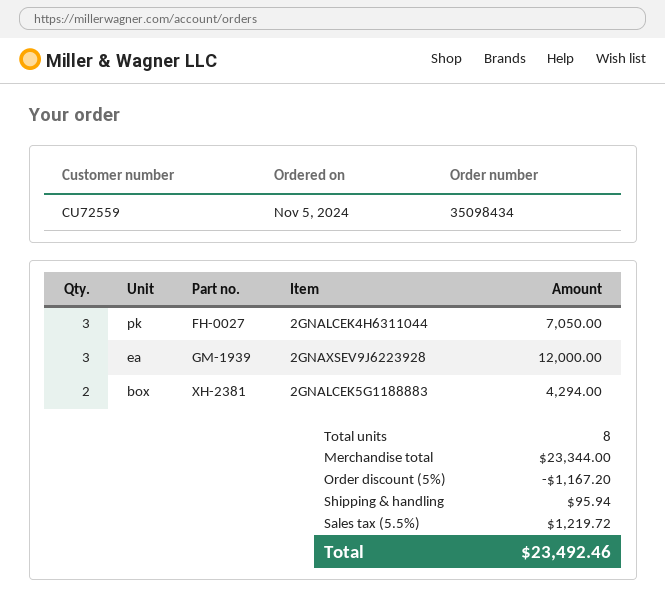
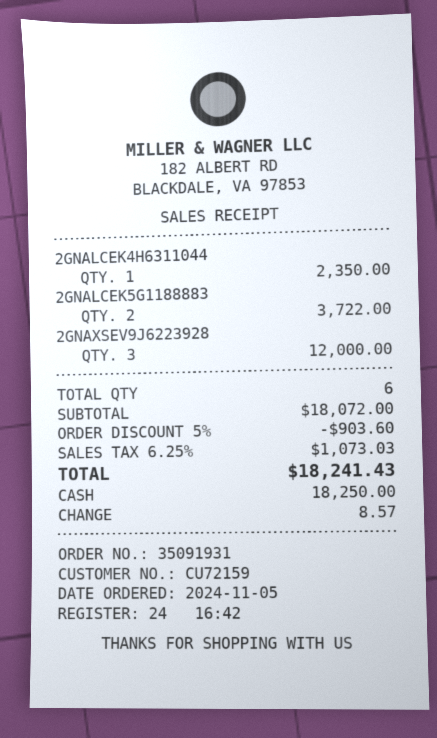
order number: 35098434 -> 35091931
customer number: CU72559 -> CU72159
2GNALCEK4H6311044: 3 for 7050.00 -> 1 for 2350.00
2GNALCEK5G1188883: 2 for 4294.00 -> 2 for 3722.00
total quantity: 8 -> 6
subtotal: 23344.00 -> 18072.00
discount: 5% = 1167.20 -> 5% = 903.60
shipping: 95.94 -> none
tax: 5.5% = 1219.72 -> 6.25% = 1073.03
total: 23492.46 -> 18241.43

